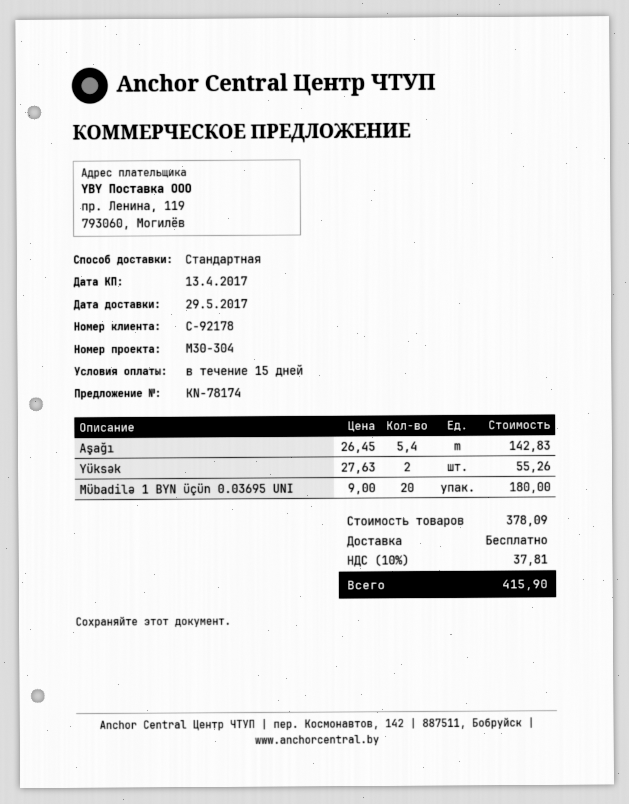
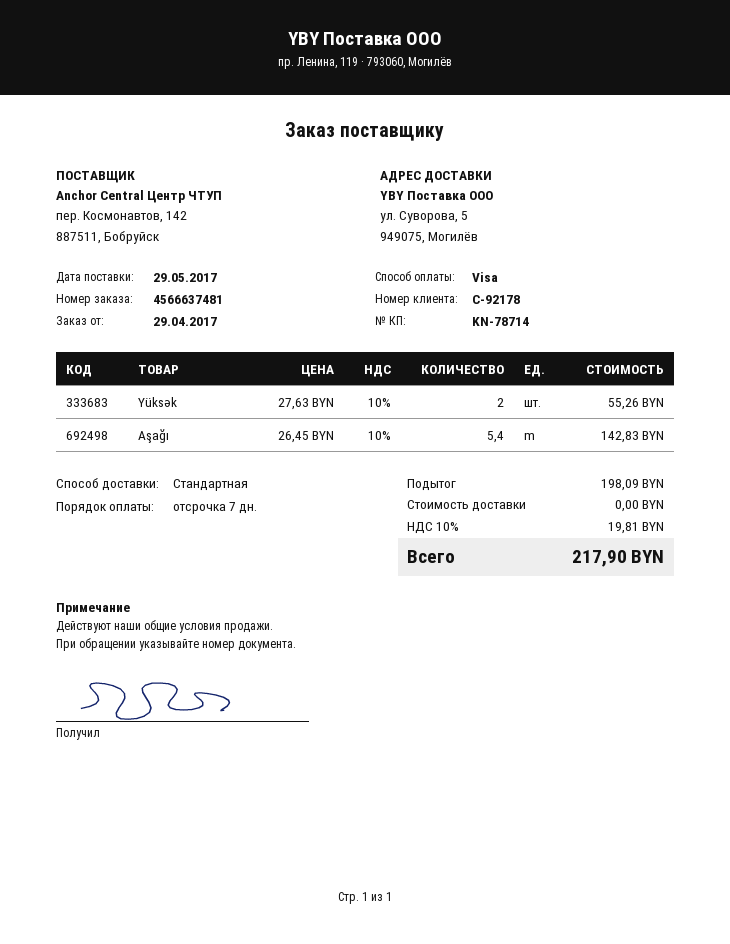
quote number: KN-78174 -> KN-78714
payment terms: 15 days -> 7 days
Mübadilə 1 BYN üçün 0.03695 UNI: 20 x 9.00 = 180.00 -> none
subtotal: 378.09 -> 198.09
tax: 10% = 37.81 -> 10% = 19.81
total: 415.90 -> 217.90

